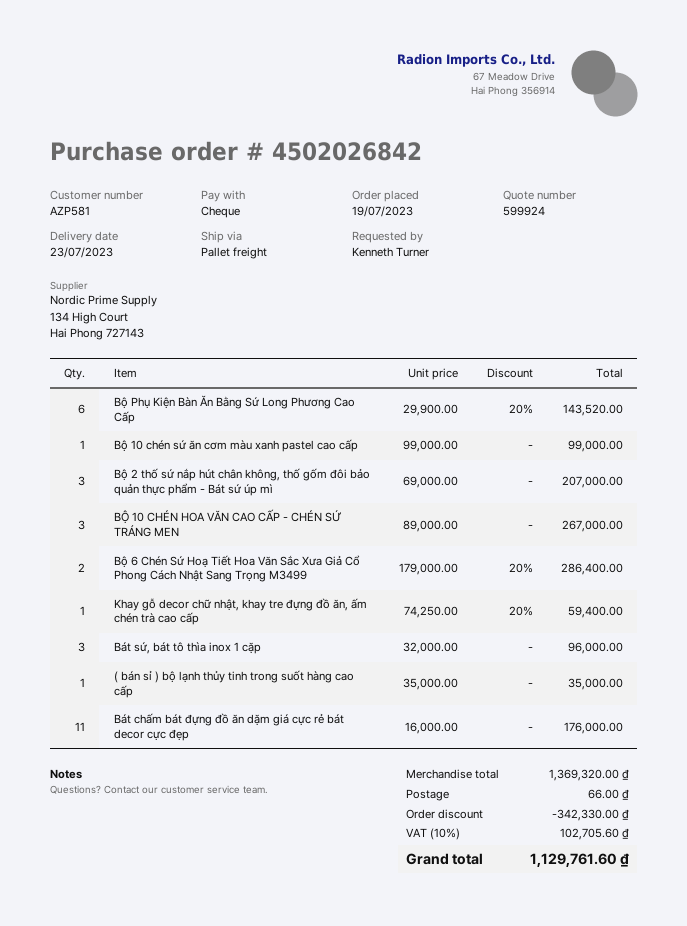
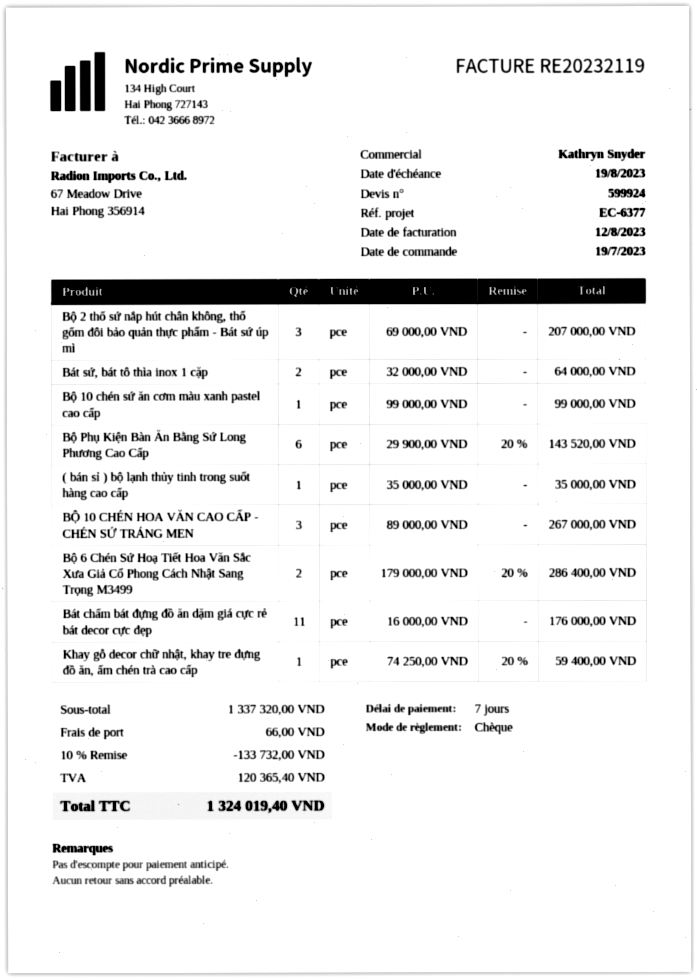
Bát sứ, bát tô thìa inox 1 cặp: 3 x 32000.00 = 96000.00 -> 2 x 32000.00 = 64000.00
subtotal: 1369320.00 -> 1337320.00
discount: 342330.00 -> 133732.00
tax: 102705.60 -> 120365.40
total: 1129761.60 -> 1324019.40

